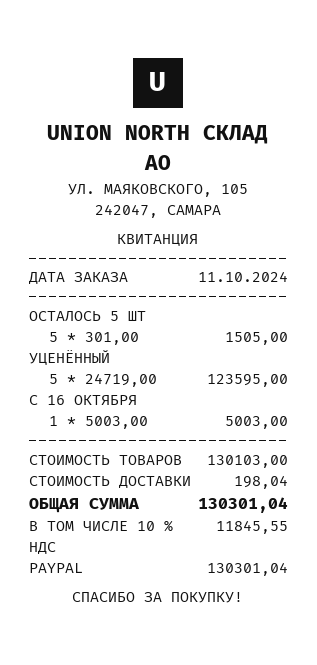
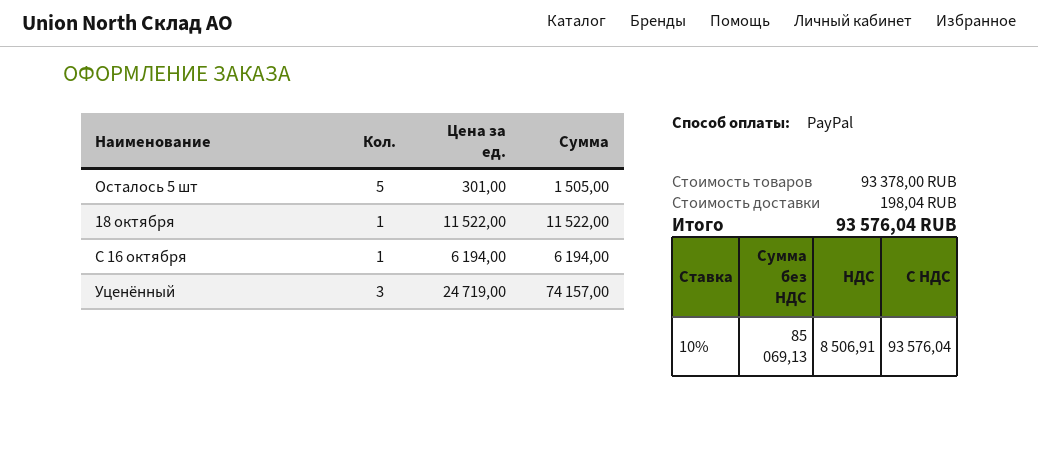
УЦЕНЁННЫЙ: 5 x 24719.00 = 123595.00 -> 3 x 24719.00 = 74157.00
С 16 ОКТЯБРЯ: 1 x 5003.00 = 5003.00 -> 1 x 6194.00 = 6194.00
18 октября: none -> 1 x 11522.00 = 11522.00
subtotal: 130103.00 -> 93378.00
tax: 10% = 11845.55 -> 10% = 8506.91
total: 130301.04 -> 93576.04

